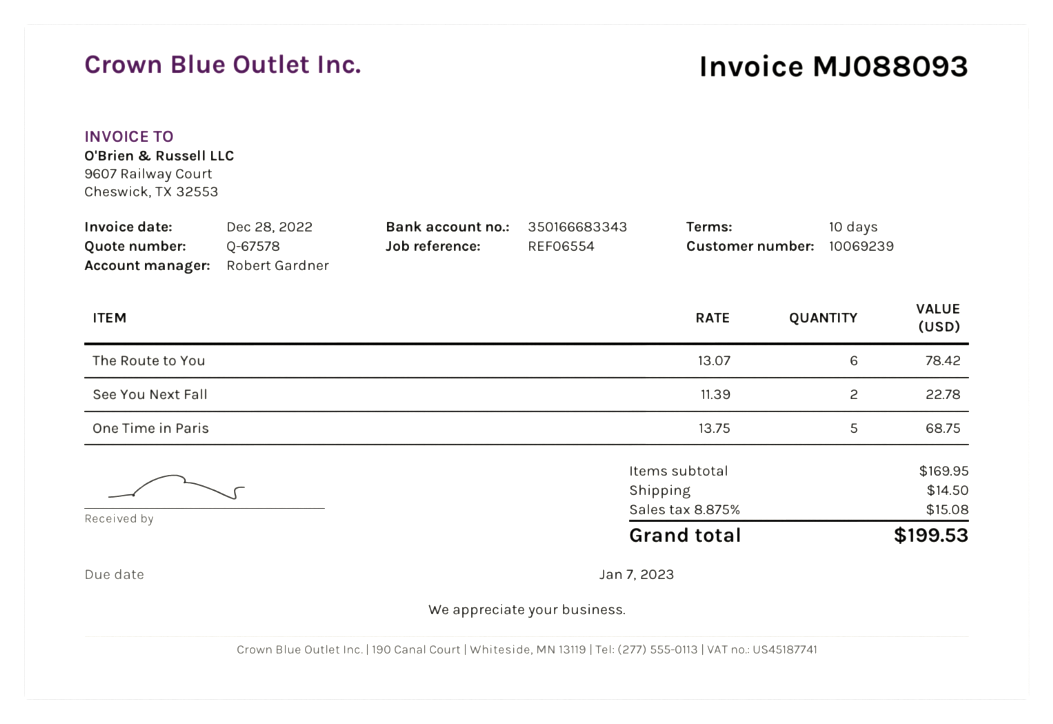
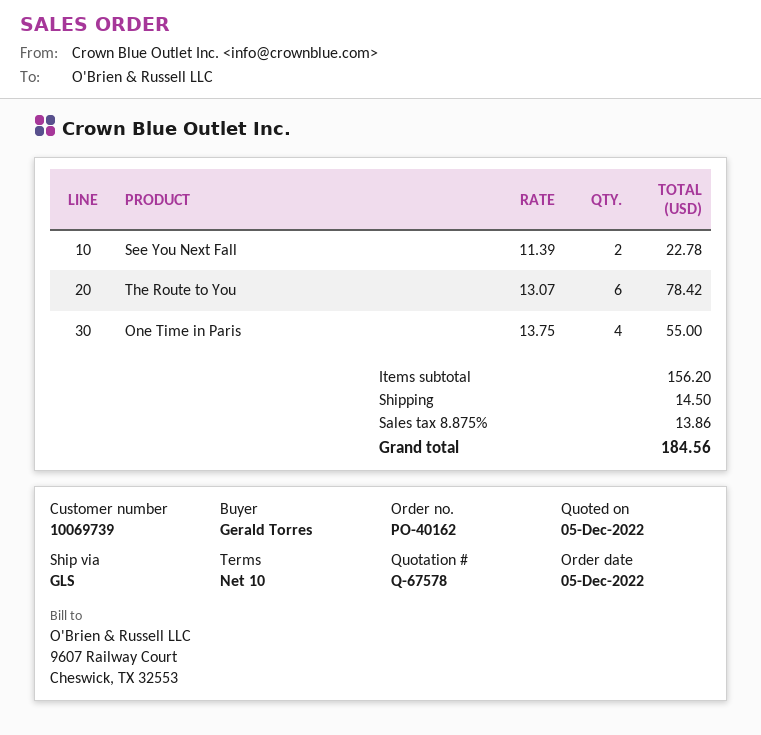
customer number: 10069239 -> 10069739
One Time in Paris: 5 x 13.75 = 68.75 -> 4 x 13.75 = 55.00
subtotal: 169.95 -> 156.20
tax: 8.875% = 15.08 -> 8.875% = 13.86
total: 199.53 -> 184.56

